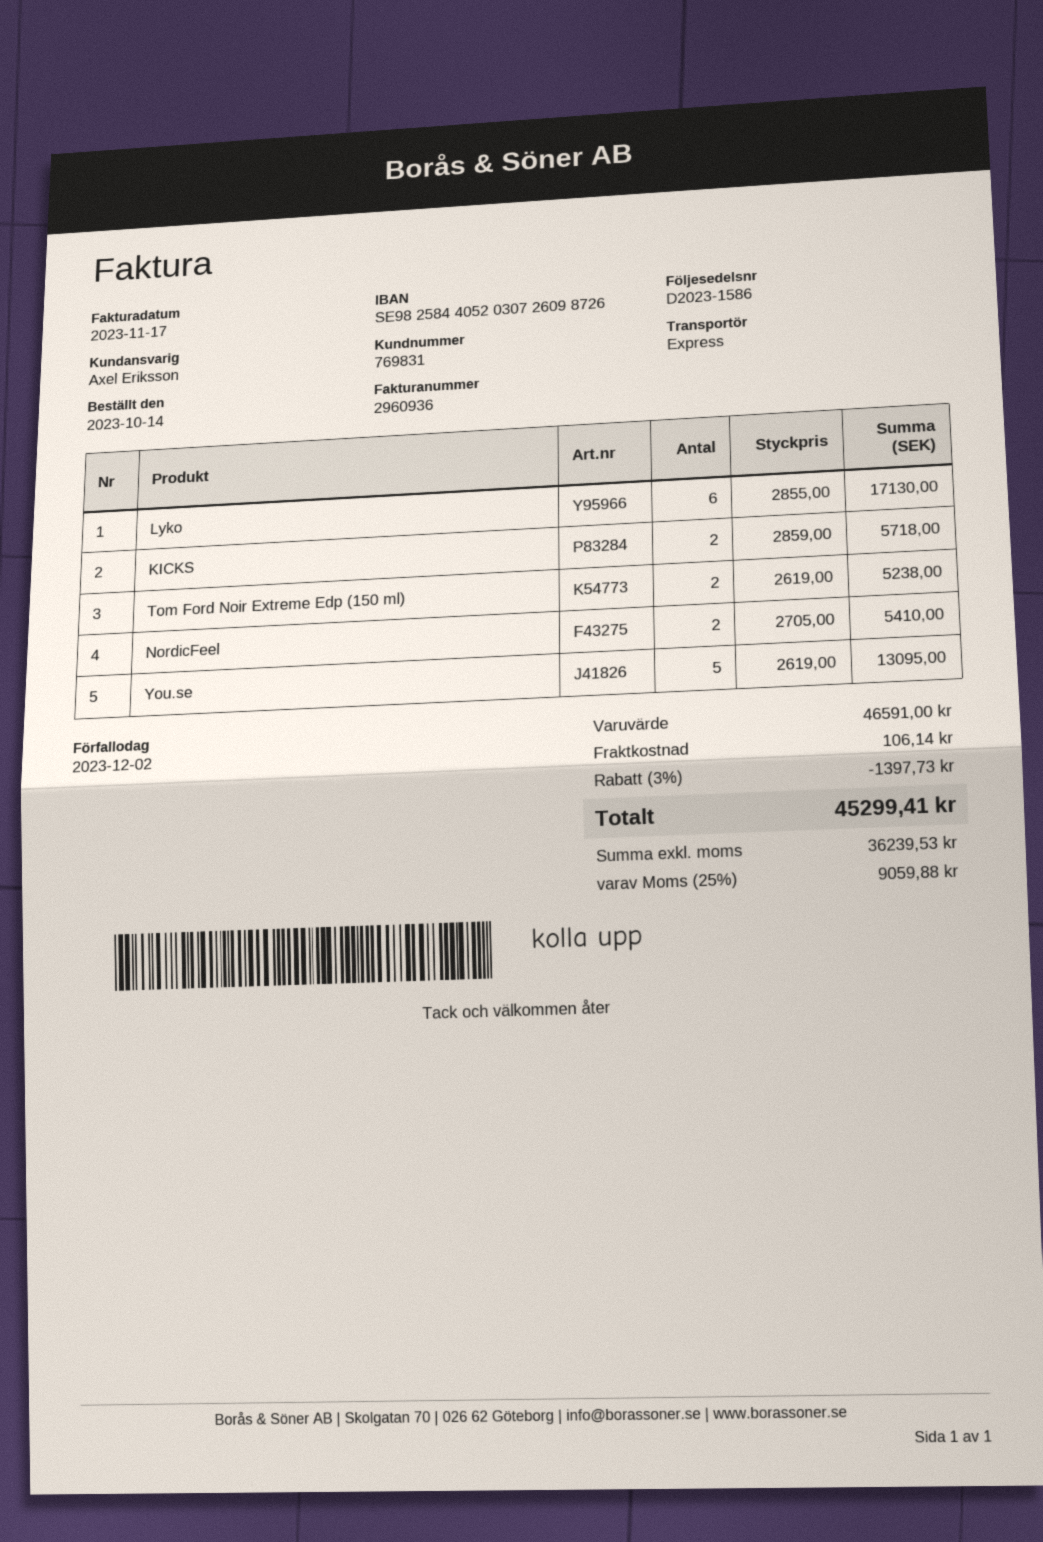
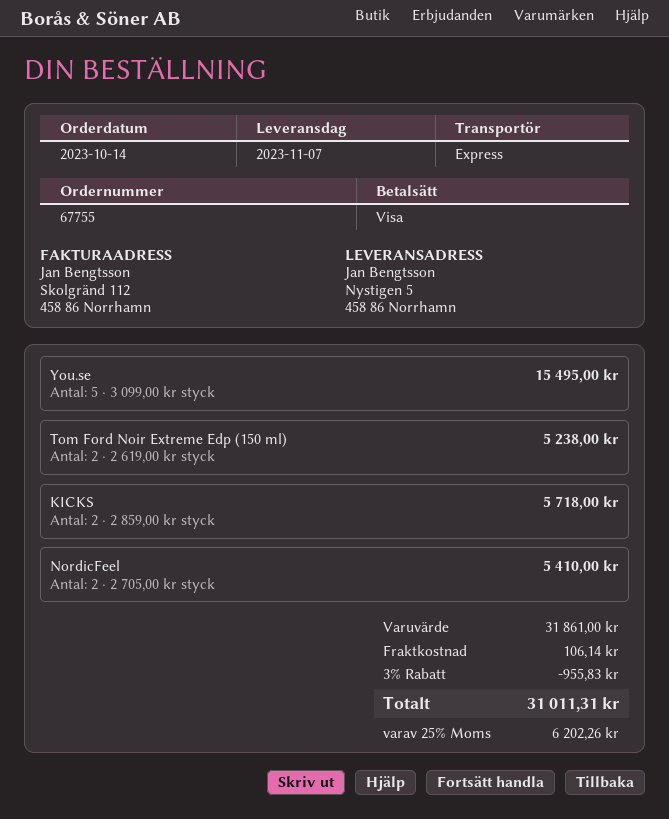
Lyko: 6 x 2855.00 = 17130.00 -> none
You.se: 5 x 2619.00 = 13095.00 -> 5 x 3099.00 = 15495.00
subtotal: 46591.00 -> 31861.00
discount: 3% = 1397.73 -> 3% = 955.83
tax: 25% = 9059.88 -> 25% = 6202.26
total: 45299.41 -> 31011.31

